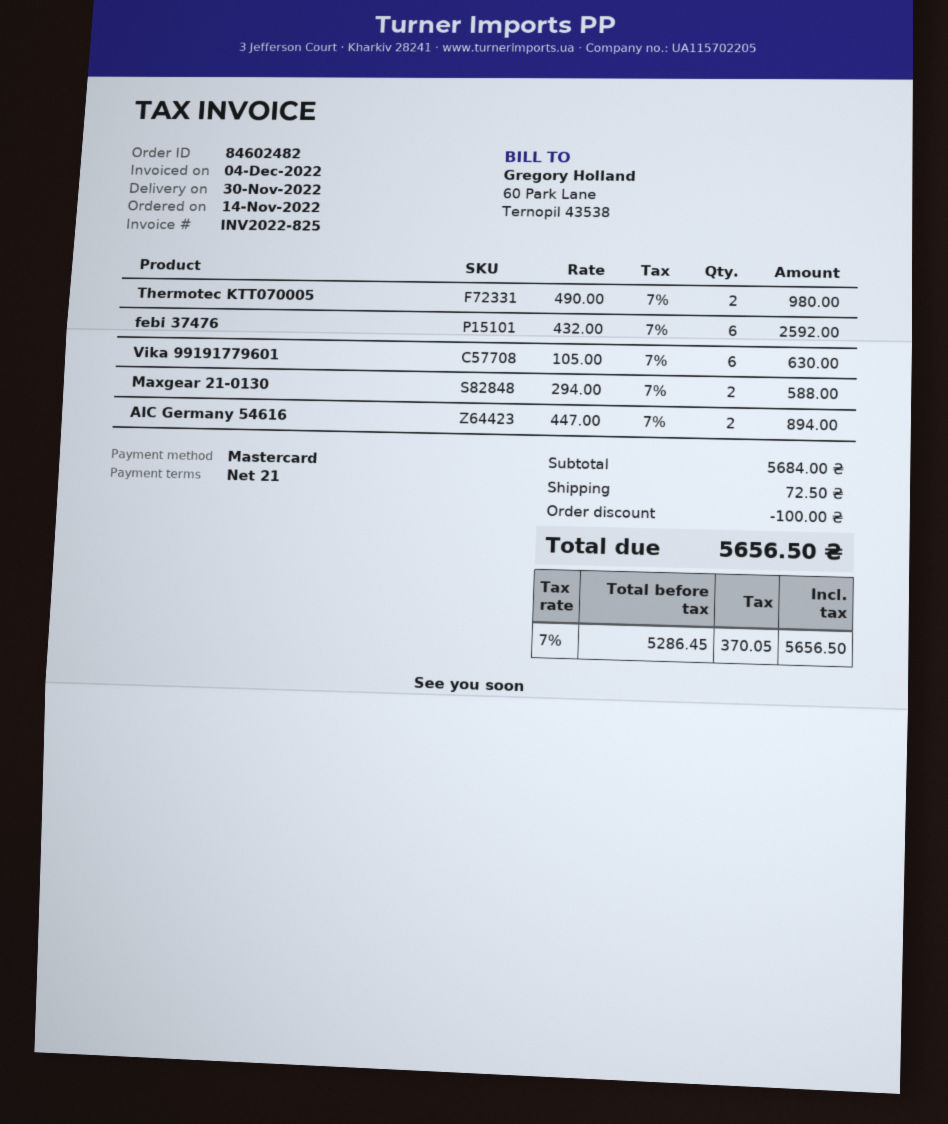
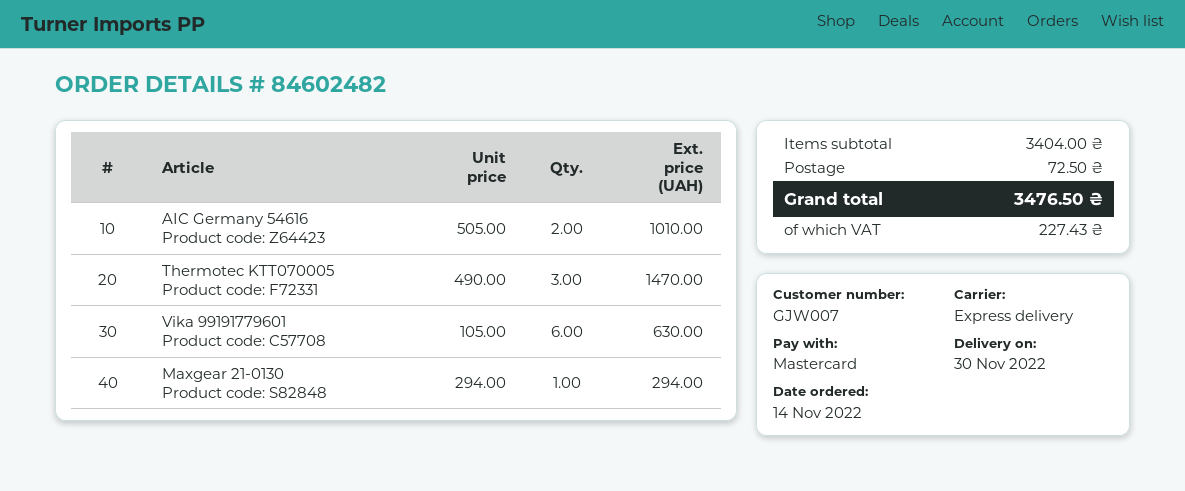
Thermotec KTT070005: 2 x 490.00 = 980.00 -> 3 x 490.00 = 1470.00
febi 37476: 6 x 432.00 = 2592.00 -> none
Maxgear 21-0130: 2 x 294.00 = 588.00 -> 1 x 294.00 = 294.00
AIC Germany 54616: 2 x 447.00 = 894.00 -> 2 x 505.00 = 1010.00
subtotal: 5684.00 -> 3404.00
discount: 100.00 -> none
tax: 370.05 -> 227.43
total: 5656.50 -> 3476.50

